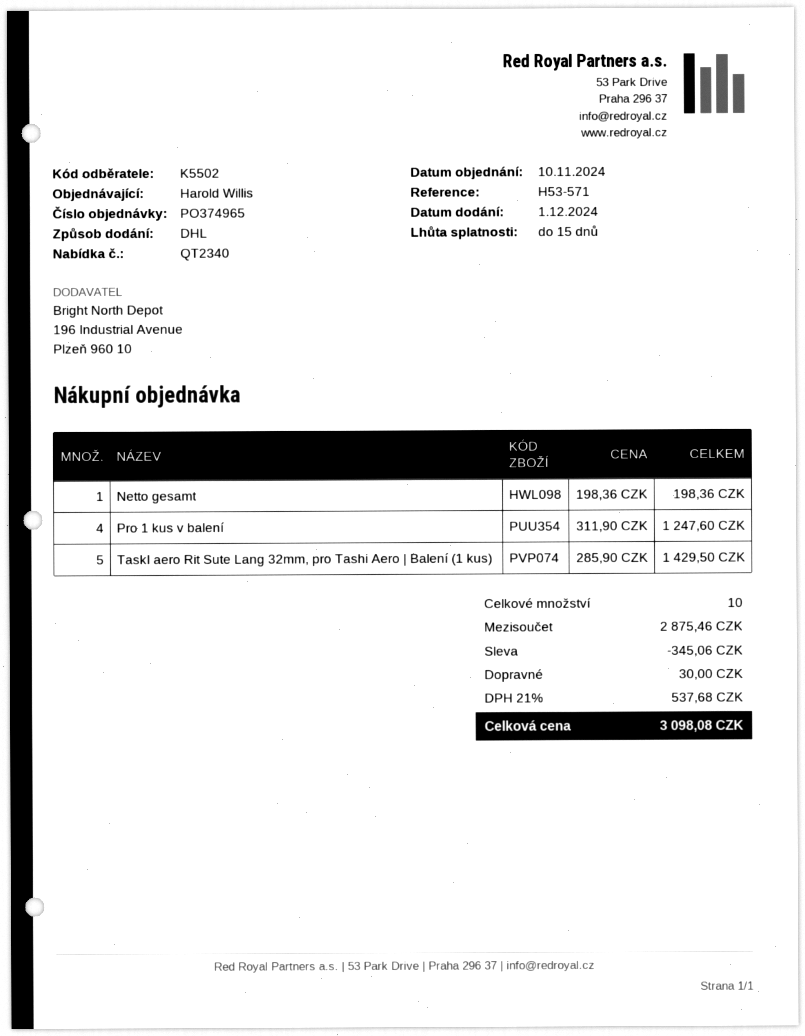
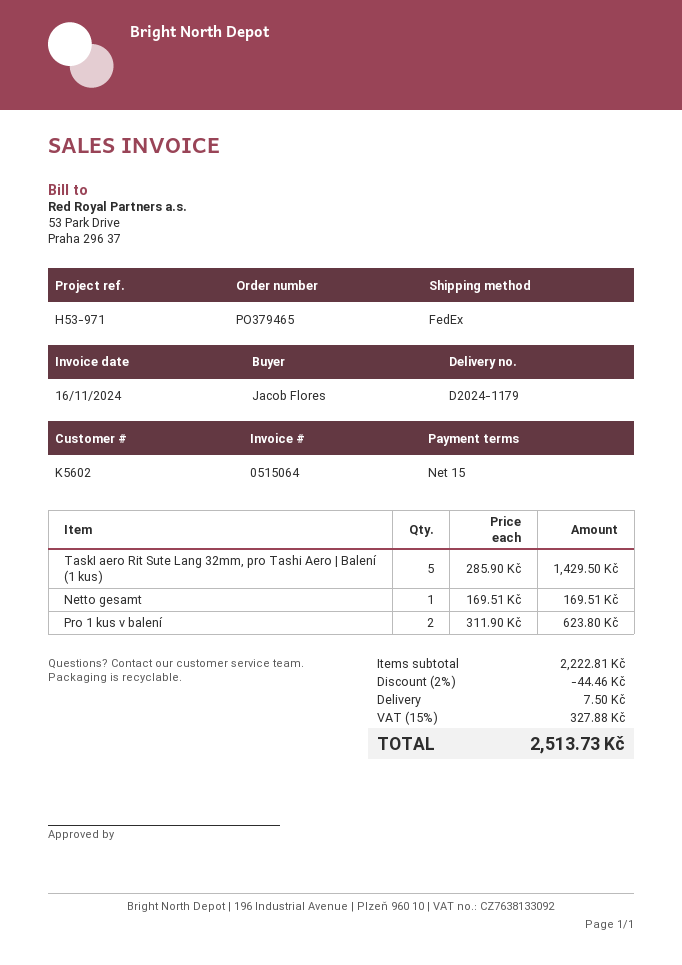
order number: PO374965 -> PO379465
customer number: K5502 -> K5602
reference: H53-571 -> H53-971
ordered by: Harold Willis -> Jacob Flores
shipping method: DHL -> FedEx
Netto gesamt: 1 x 198.36 = 198.36 -> 1 x 169.51 = 169.51
Pro 1 kus v balení: 4 x 311.90 = 1247.60 -> 2 x 311.90 = 623.80
subtotal: 2875.46 -> 2222.81
discount: 345.06 -> 44.46
shipping: 30.00 -> 7.50
tax: 21% = 537.68 -> 15% = 327.88
total: 3098.08 -> 2513.73

